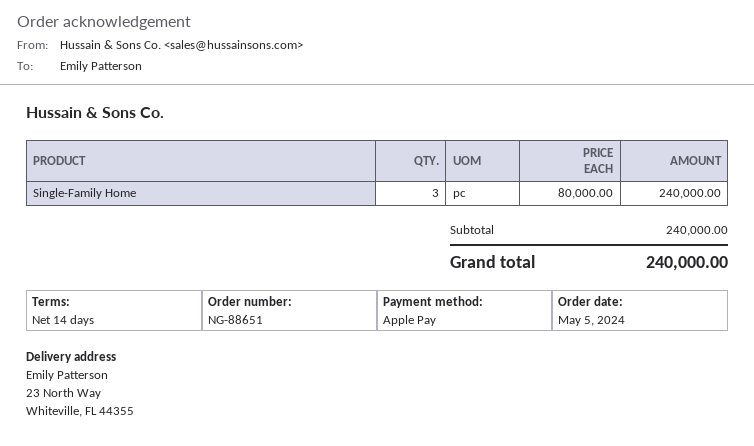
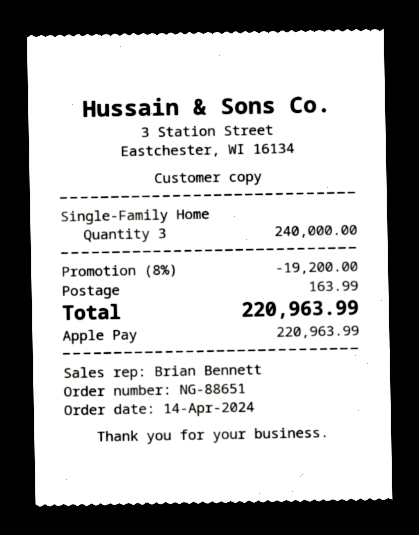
order date: 2024-05-05 -> 2024-04-14
discount: none -> 8% = 19200.00
shipping: none -> 163.99
total: 240000.00 -> 220963.99

